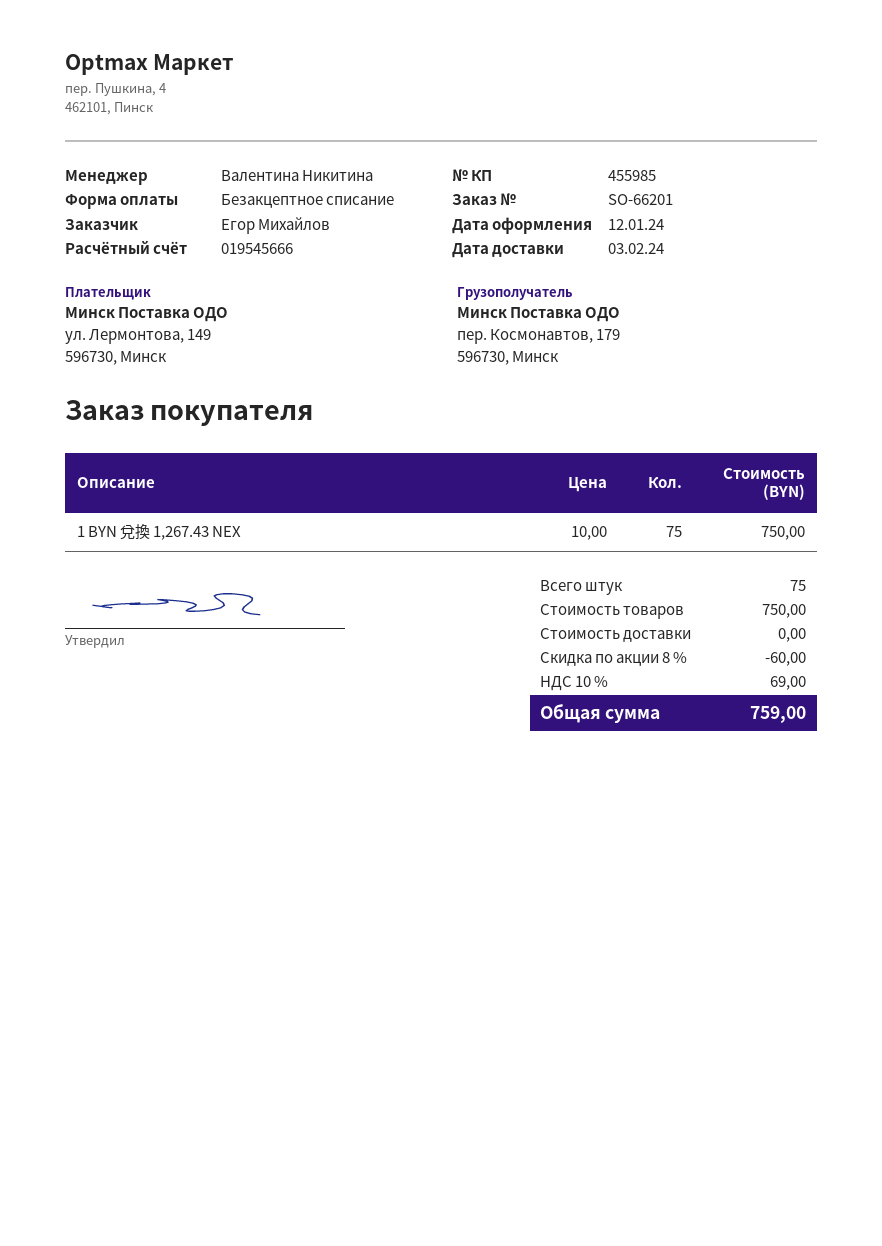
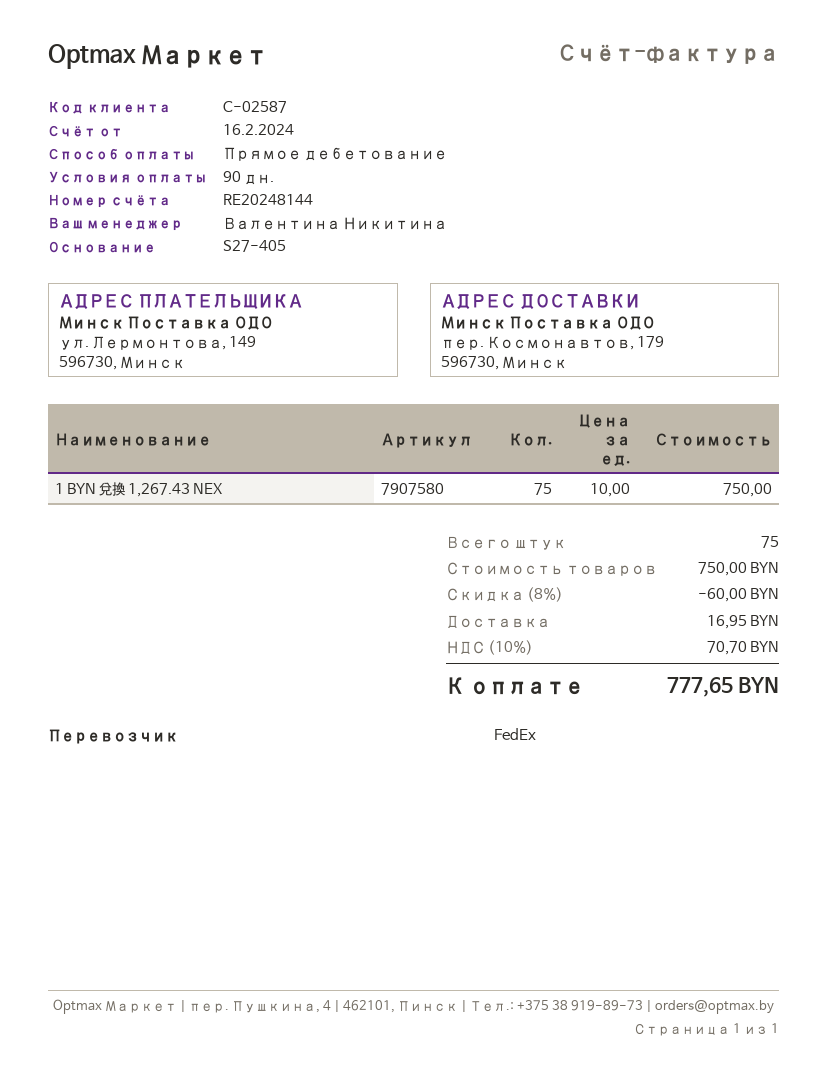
shipping: 0.00 -> 16.95
tax: 10% = 69.00 -> 10% = 70.70
total: 759.00 -> 777.65

